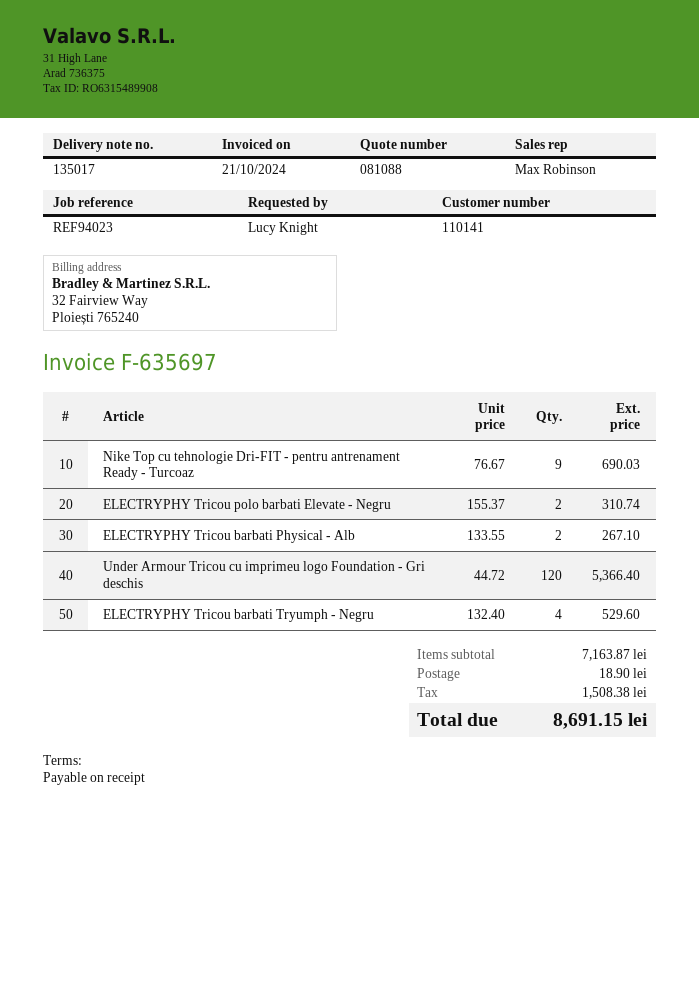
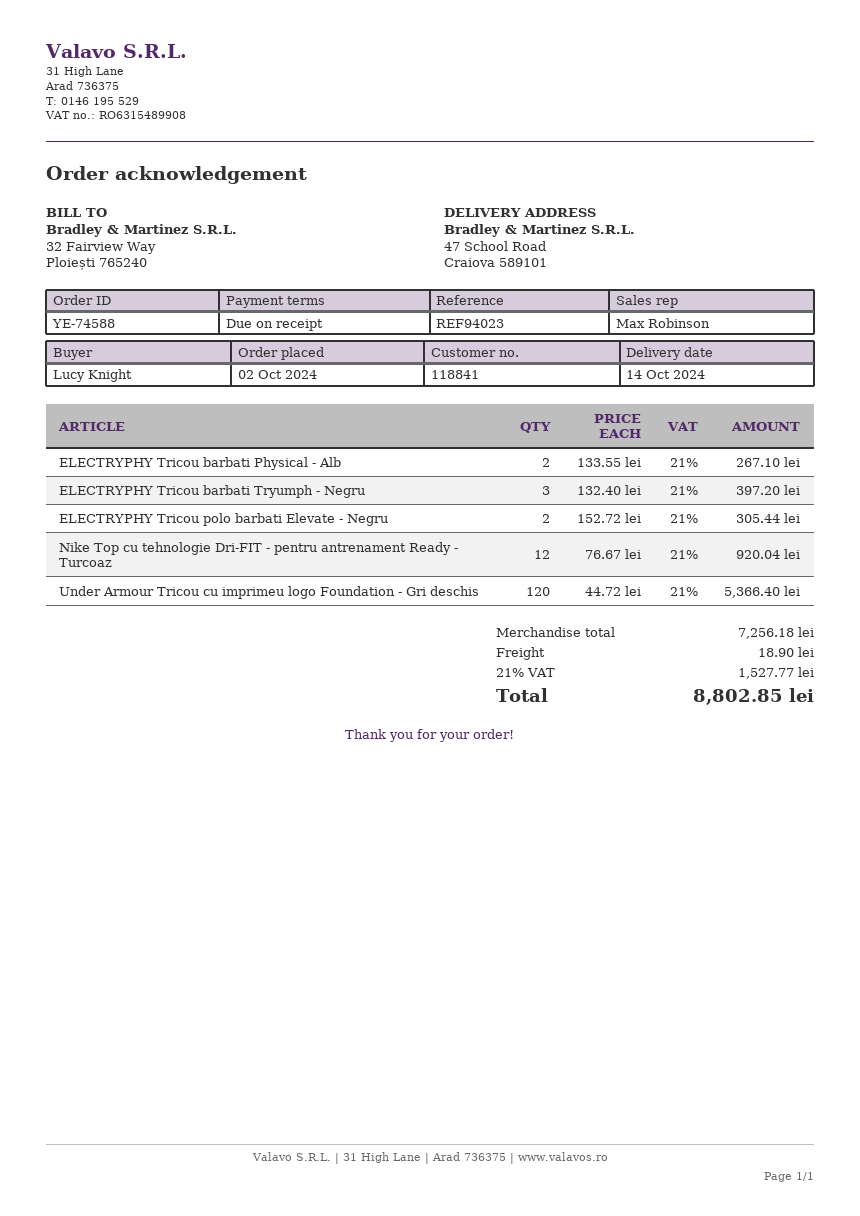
customer number: 110141 -> 118841
Nike Top cu tehnologie Dri-FIT - pentru antrenament Ready - Turcoaz: 9 x 76.67 = 690.03 -> 12 x 76.67 = 920.04
ELECTRYPHY Tricou polo barbati Elevate - Negru: 2 x 155.37 = 310.74 -> 2 x 152.72 = 305.44
ELECTRYPHY Tricou barbati Tryumph - Negru: 4 x 132.40 = 529.60 -> 3 x 132.40 = 397.20
subtotal: 7163.87 -> 7256.18
tax: 1508.38 -> 1527.77
total: 8691.15 -> 8802.85

